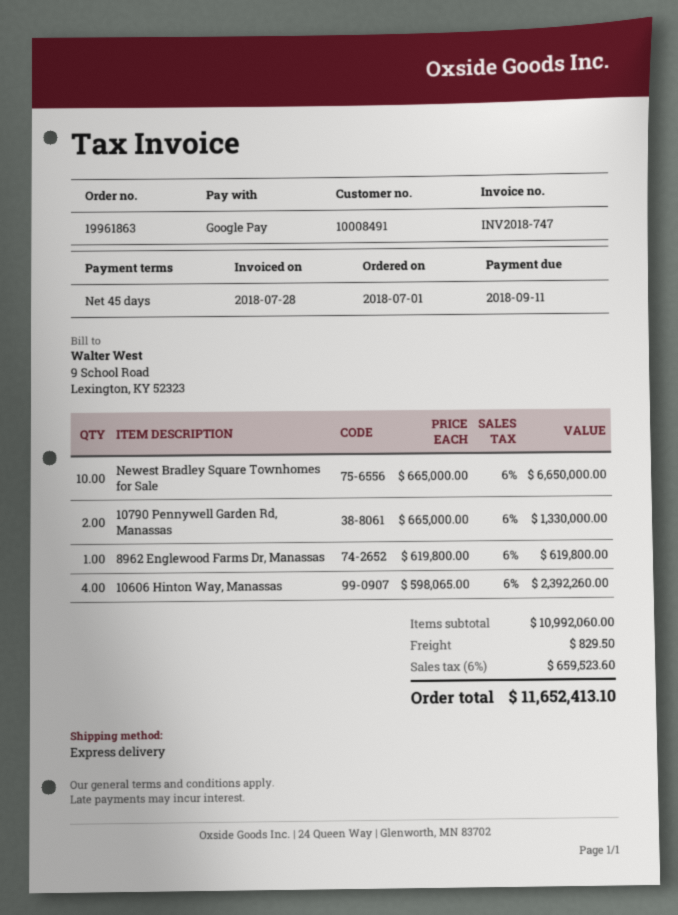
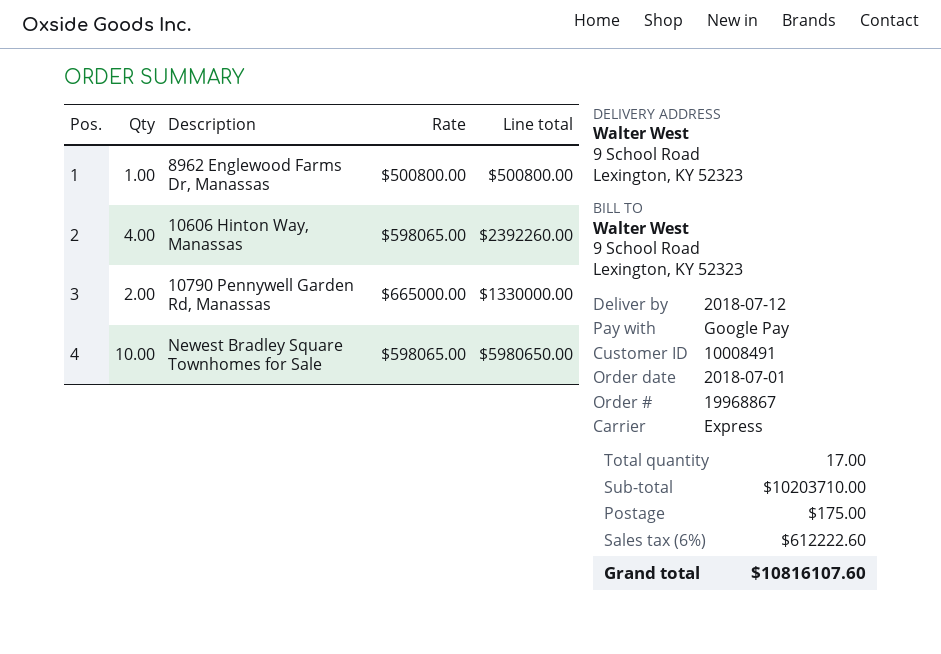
order number: 19961863 -> 19968867
Newest Bradley Square Townhomes for Sale: 10 x 665000.00 = 6650000.00 -> 10 x 598065.00 = 5980650.00
8962 Englewood Farms Dr, Manassas: 1 x 619800.00 = 619800.00 -> 1 x 500800.00 = 500800.00
subtotal: 10992060.00 -> 10203710.00
shipping: 829.50 -> 175.00
tax: 6% = 659523.60 -> 6% = 612222.60
total: 11652413.10 -> 10816107.60

